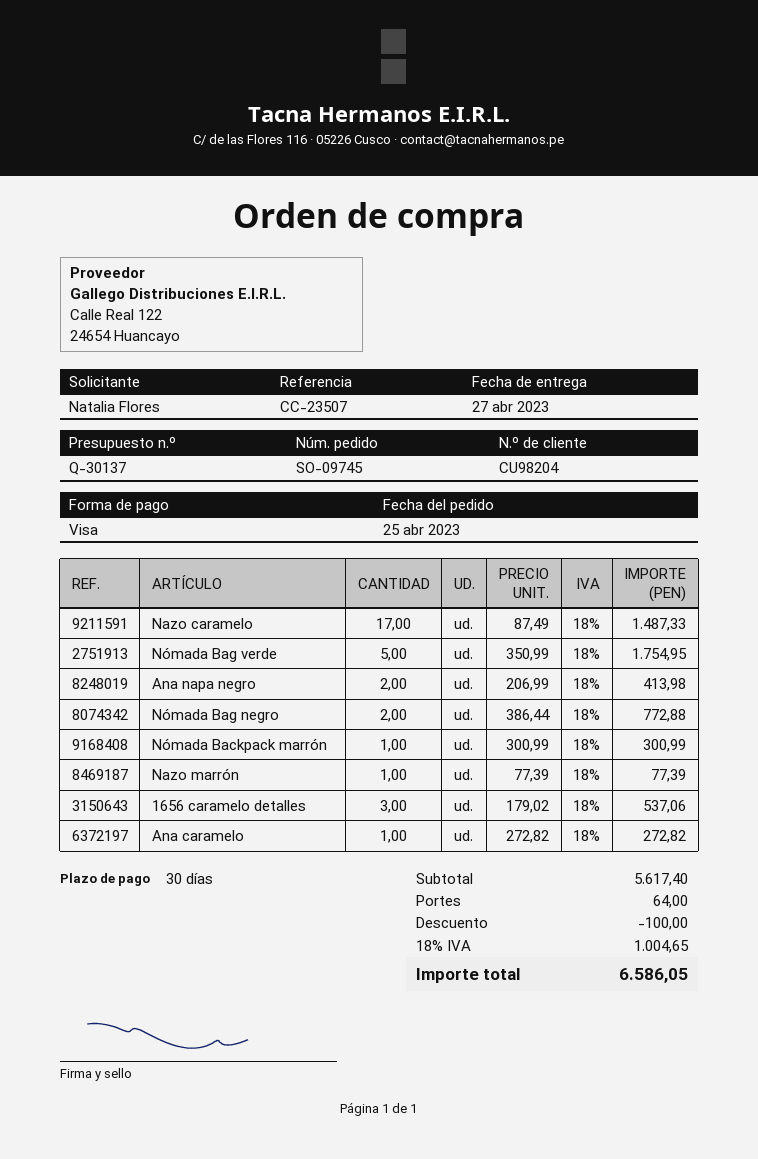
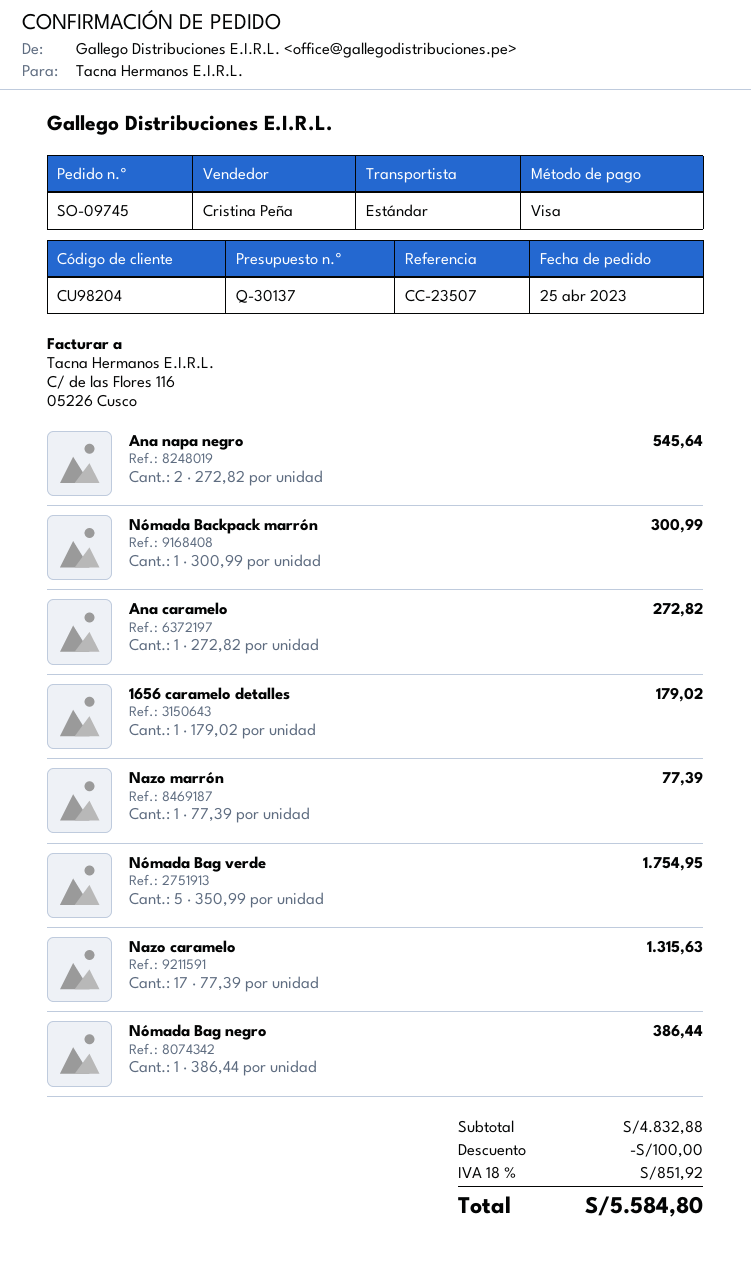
Nazo caramelo: 17 x 87.49 = 1487.33 -> 17 x 77.39 = 1315.63
Ana napa negro: 2 x 206.99 = 413.98 -> 2 x 272.82 = 545.64
Nómada Bag negro: 2 x 386.44 = 772.88 -> 1 x 386.44 = 386.44
1656 caramelo detalles: 3 x 179.02 = 537.06 -> 1 x 179.02 = 179.02
subtotal: 5617.40 -> 4832.88
shipping: 64.00 -> none
tax: 18% = 1004.65 -> 18% = 851.92
total: 6586.05 -> 5584.80

